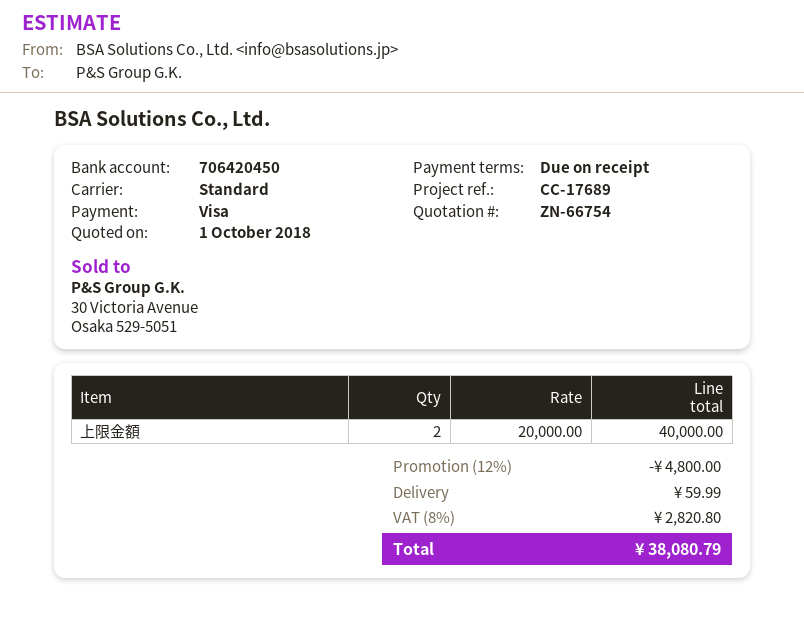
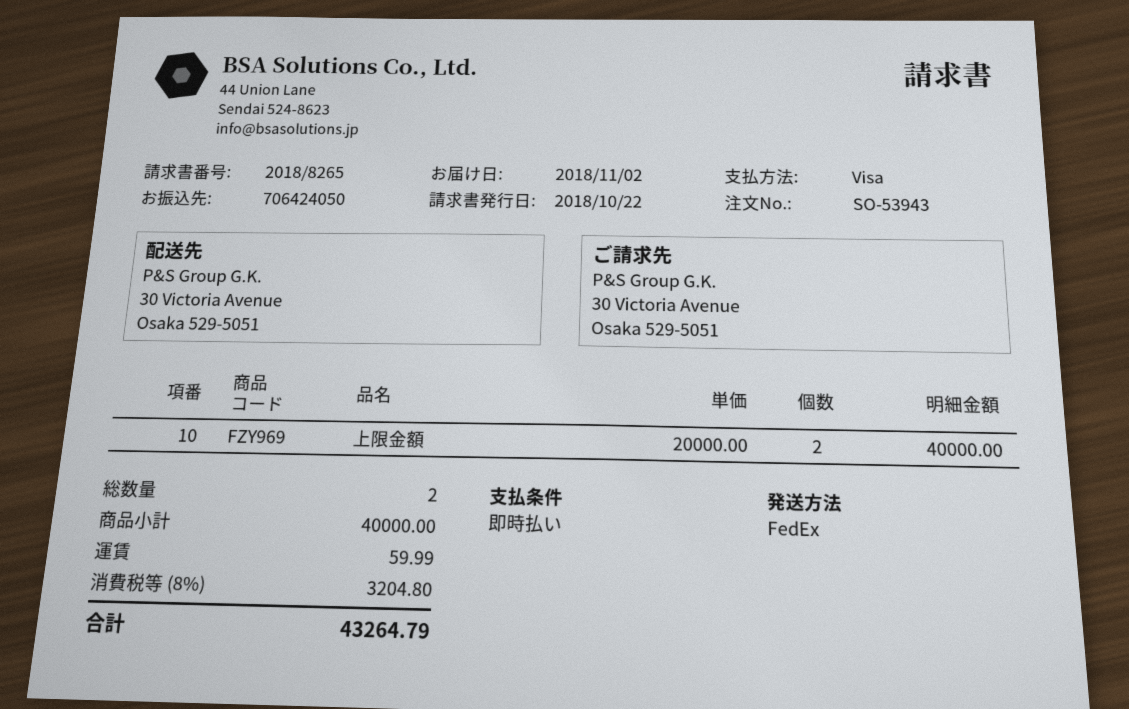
bank account: 706420450 -> 706424050
shipping method: standard -> FedEx
discount: 12% = 4800.00 -> none
tax: 8% = 2820.80 -> 8% = 3204.80
total: 38080.79 -> 43264.79

